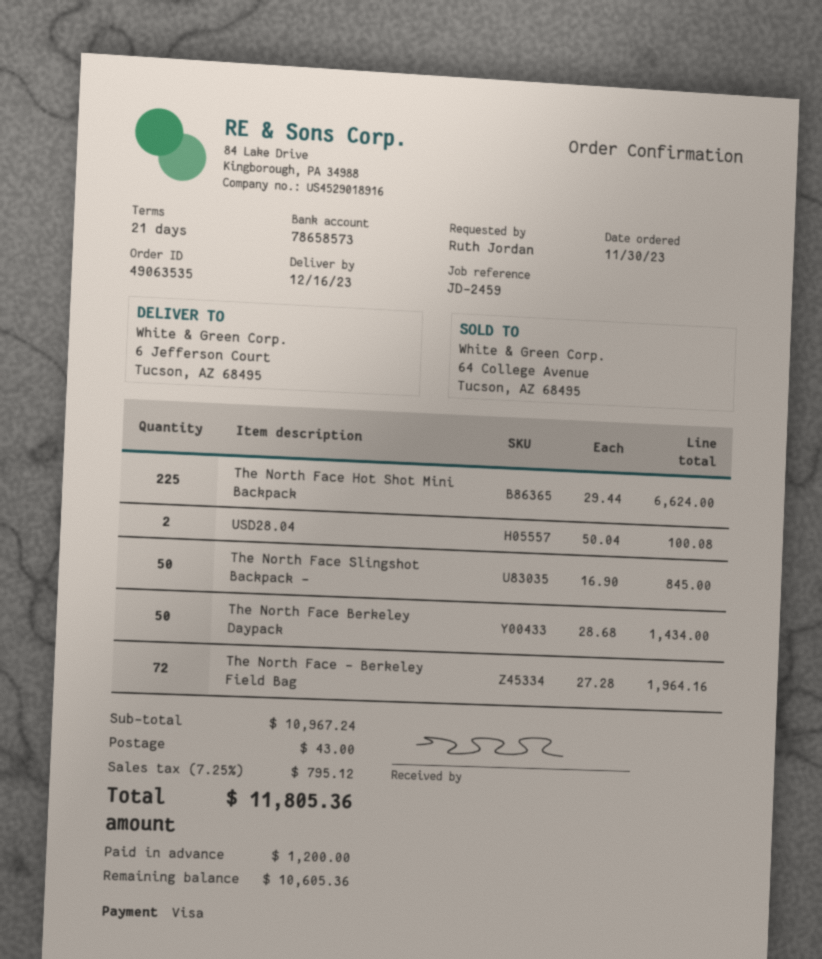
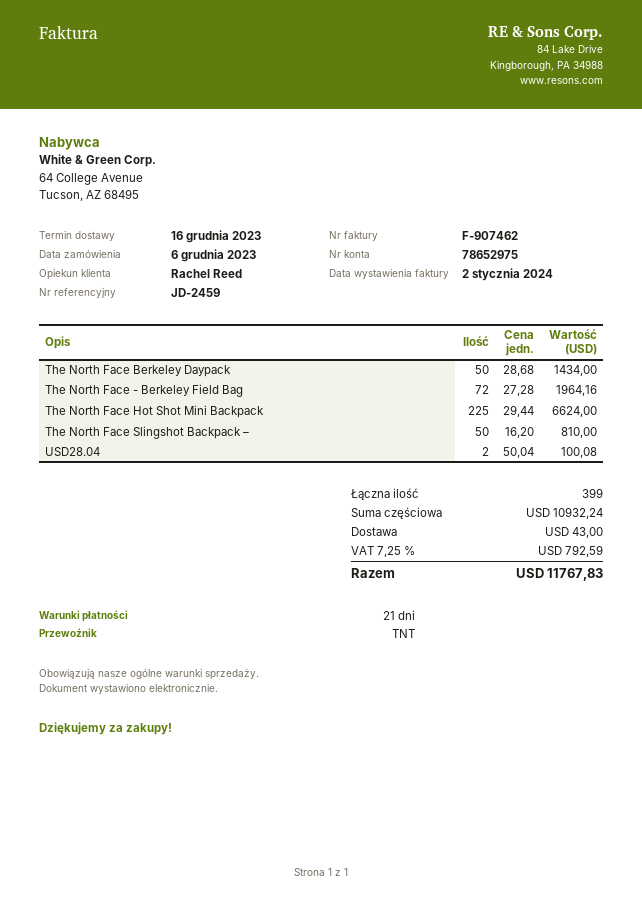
order date: 2023-11-30 -> 2023-12-06
bank account: 78658573 -> 78652975
The North Face Slingshot Backpack –: 50 x 16.90 = 845.00 -> 50 x 16.20 = 810.00
subtotal: 10967.24 -> 10932.24
tax: 7.25% = 795.12 -> 7.25% = 792.59
total: 11805.36 -> 11767.83

